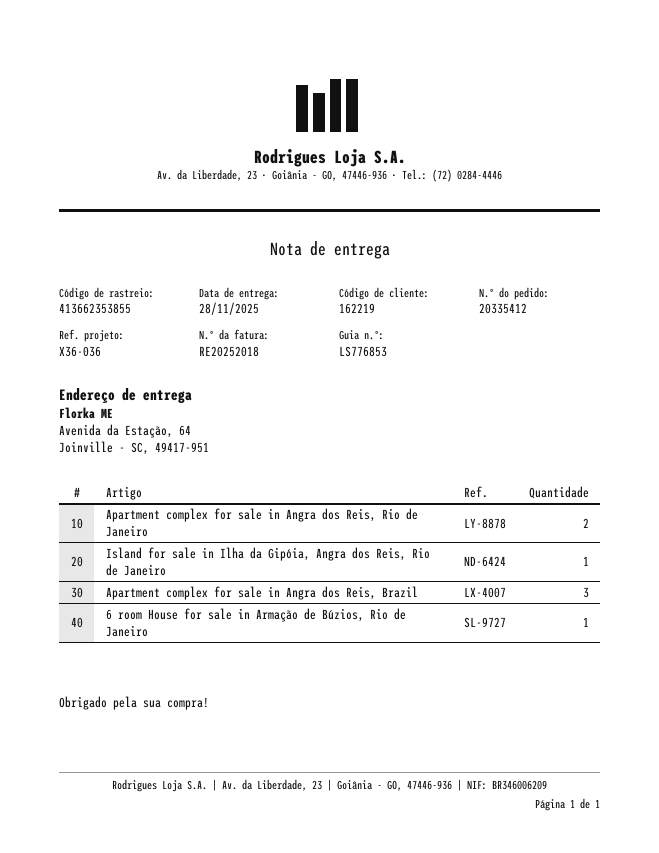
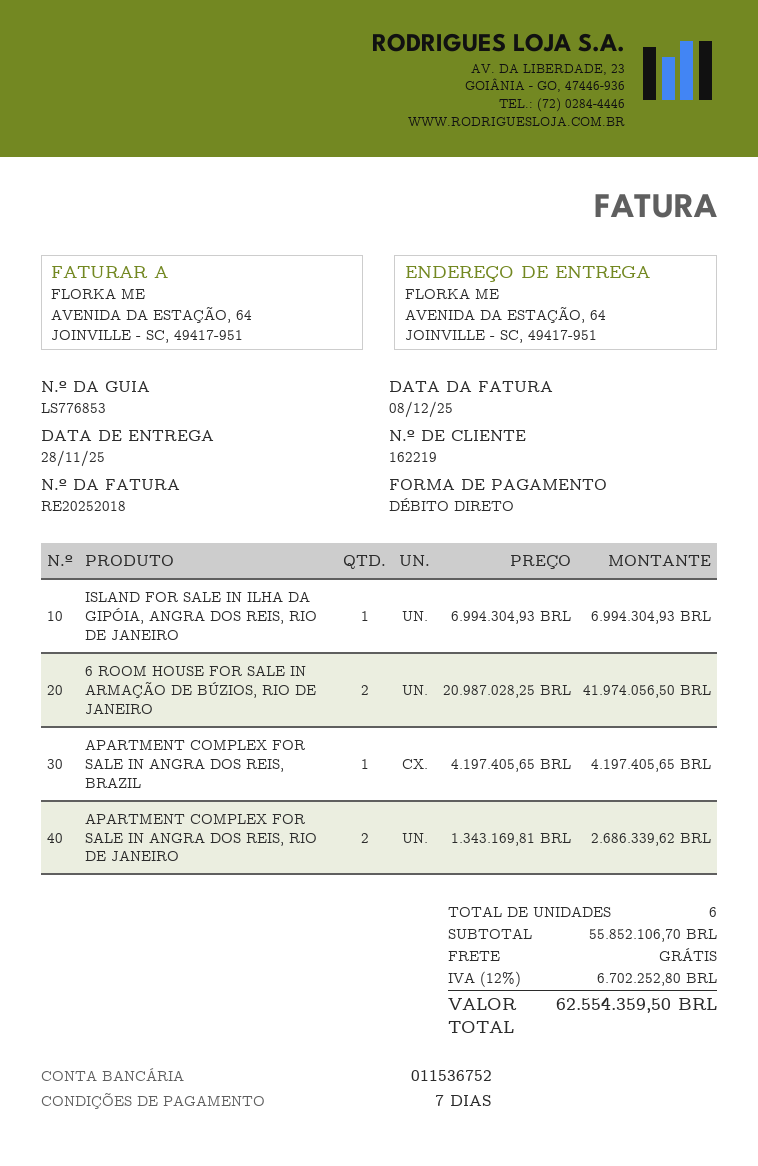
Apartment complex for sale in Angra dos Reis, Brazil: 3 -> 1
6 room House for sale in Armação de Búzios, Rio de Janeiro: 1 -> 2

